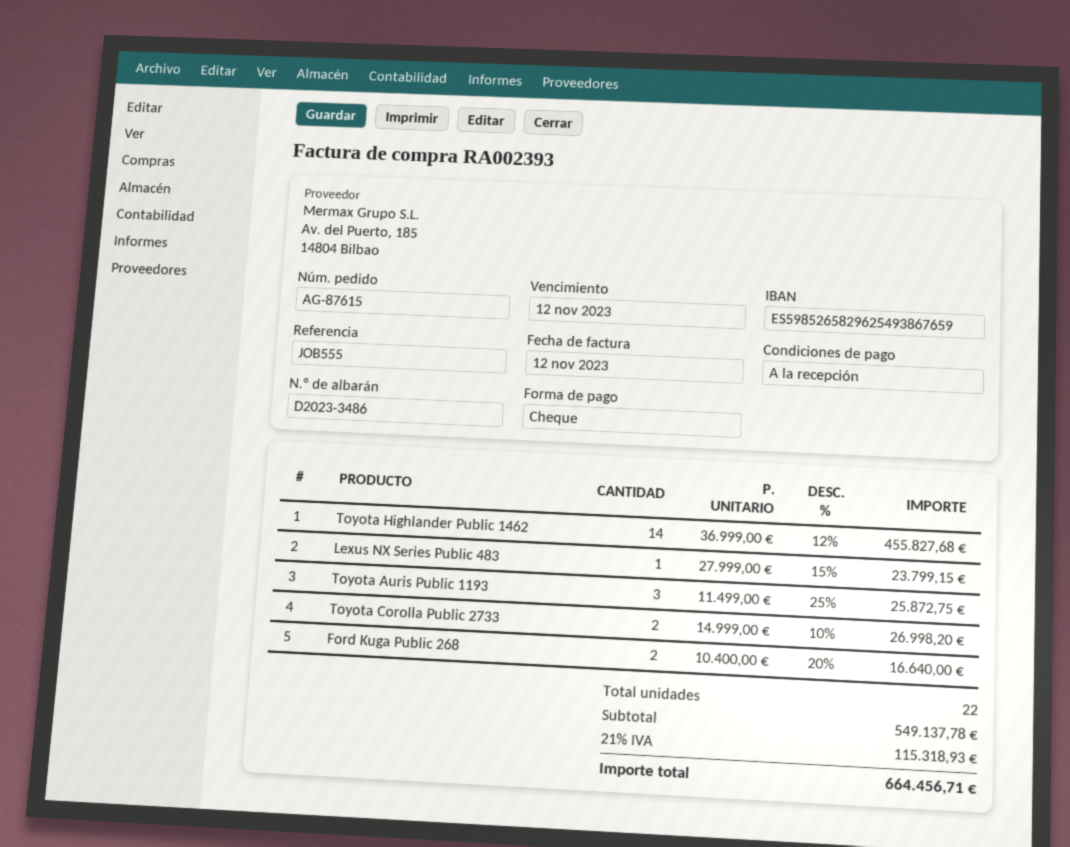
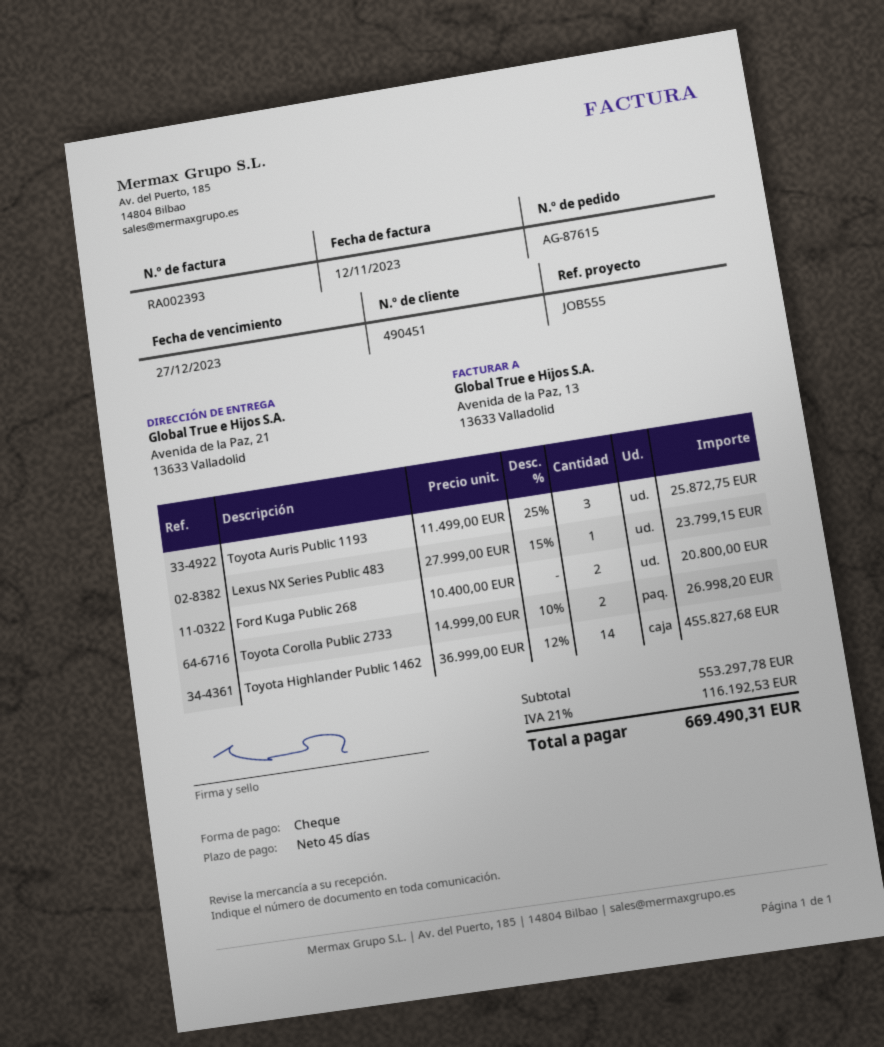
payment terms: on receipt -> 45 days
due date: 2023-11-12 -> 2023-12-27
Ford Kuga Public 268: 2 x 10400.00 - 20% = 16640.00 -> 2 x 10400.00 = 20800.00
subtotal: 549137.78 -> 553297.78
tax: 21% = 115318.93 -> 21% = 116192.53
total: 664456.71 -> 669490.31

